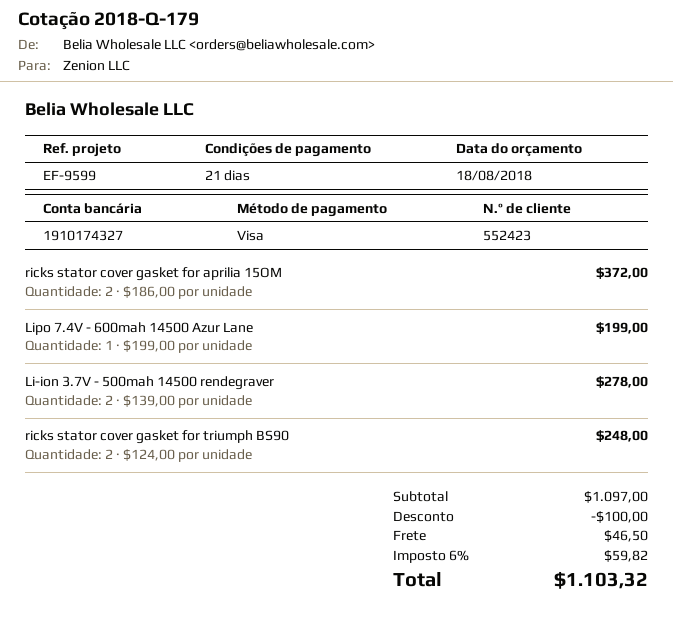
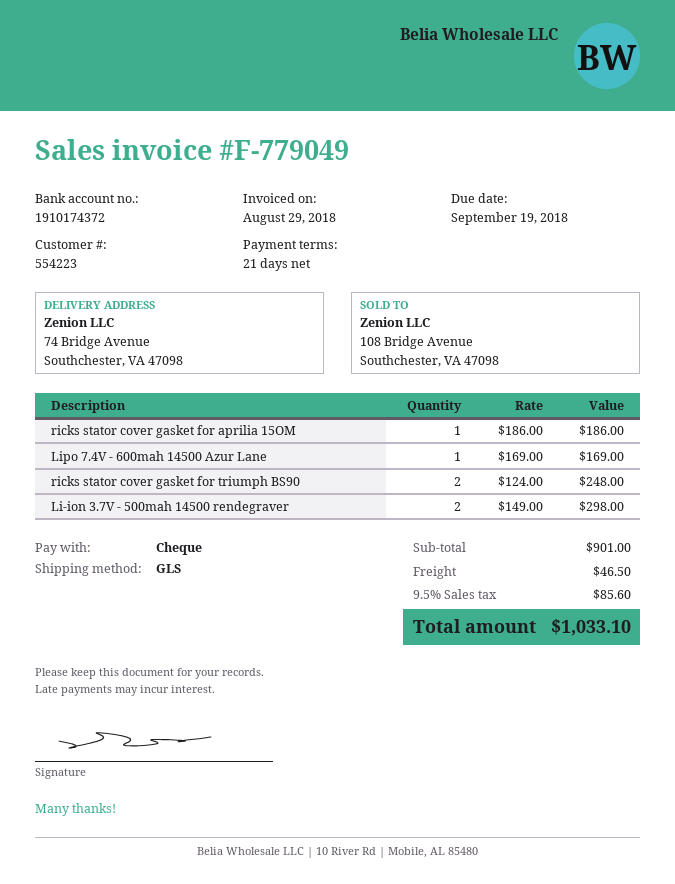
customer number: 552423 -> 554223
payment method: Visa -> cheque
bank account: 1910174327 -> 1910174372
ricks stator cover gasket for aprilia 15OM: 2 x 186.00 = 372.00 -> 1 x 186.00 = 186.00
Lipo 7.4V - 600mah 14500 Azur Lane: 1 x 199.00 = 199.00 -> 1 x 169.00 = 169.00
Li-ion 3.7V - 500mah 14500 rendegraver: 2 x 139.00 = 278.00 -> 2 x 149.00 = 298.00
subtotal: 1097.00 -> 901.00
discount: 100.00 -> none
tax: 6% = 59.82 -> 9.5% = 85.60
total: 1103.32 -> 1033.10

